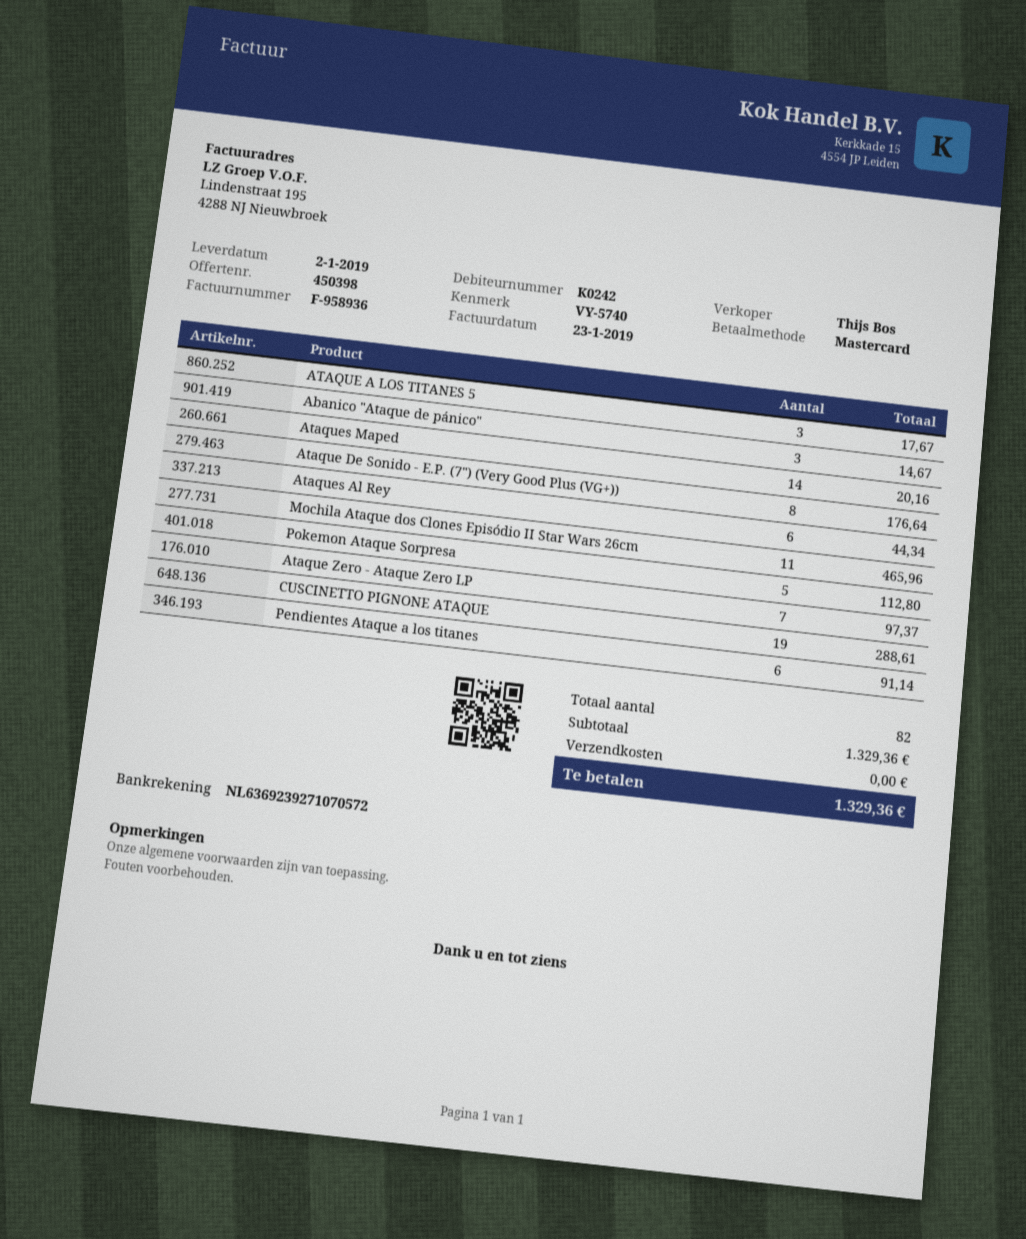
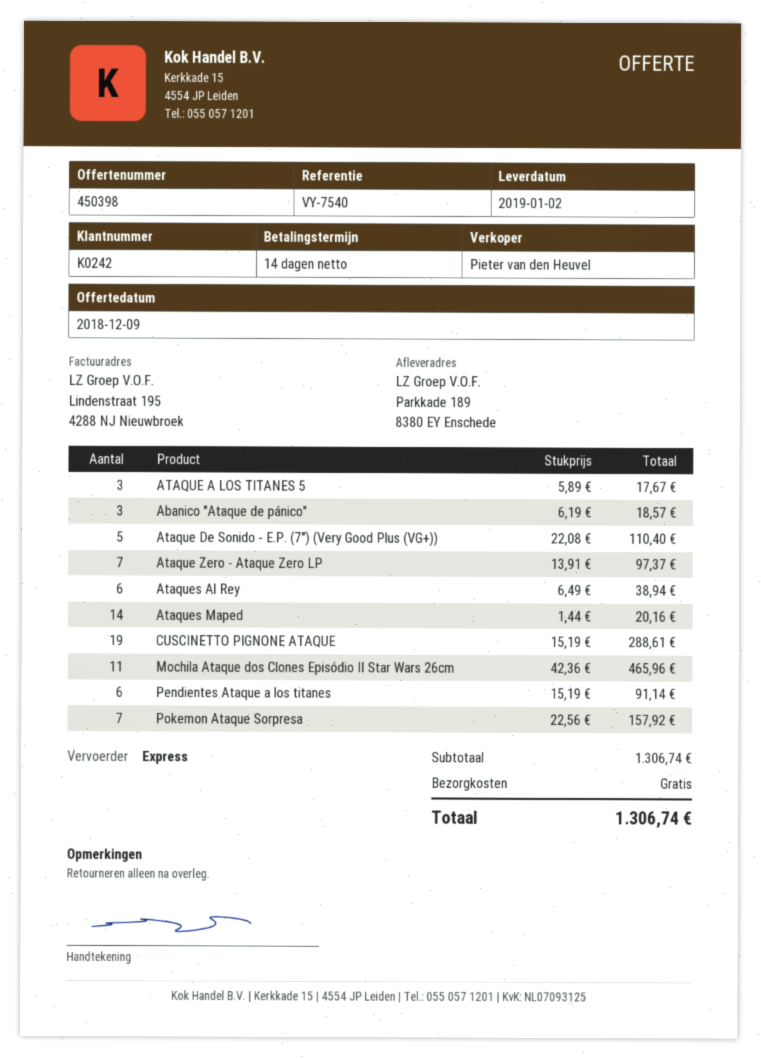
reference: VY-5740 -> VY-7540
sales rep: Thijs Bos -> Pieter van den Heuvel
Abanico "Ataque de pánico": 3 for 14.67 -> 3 for 18.57
Ataque De Sonido - E.P. (7") (Very Good Plus (VG+)): 8 for 176.64 -> 5 for 110.40
Ataques Al Rey: 6 for 44.34 -> 6 for 38.94
Pokemon Ataque Sorpresa: 5 for 112.80 -> 7 for 157.92
subtotal: 1329.36 -> 1306.74
total: 1329.36 -> 1306.74

